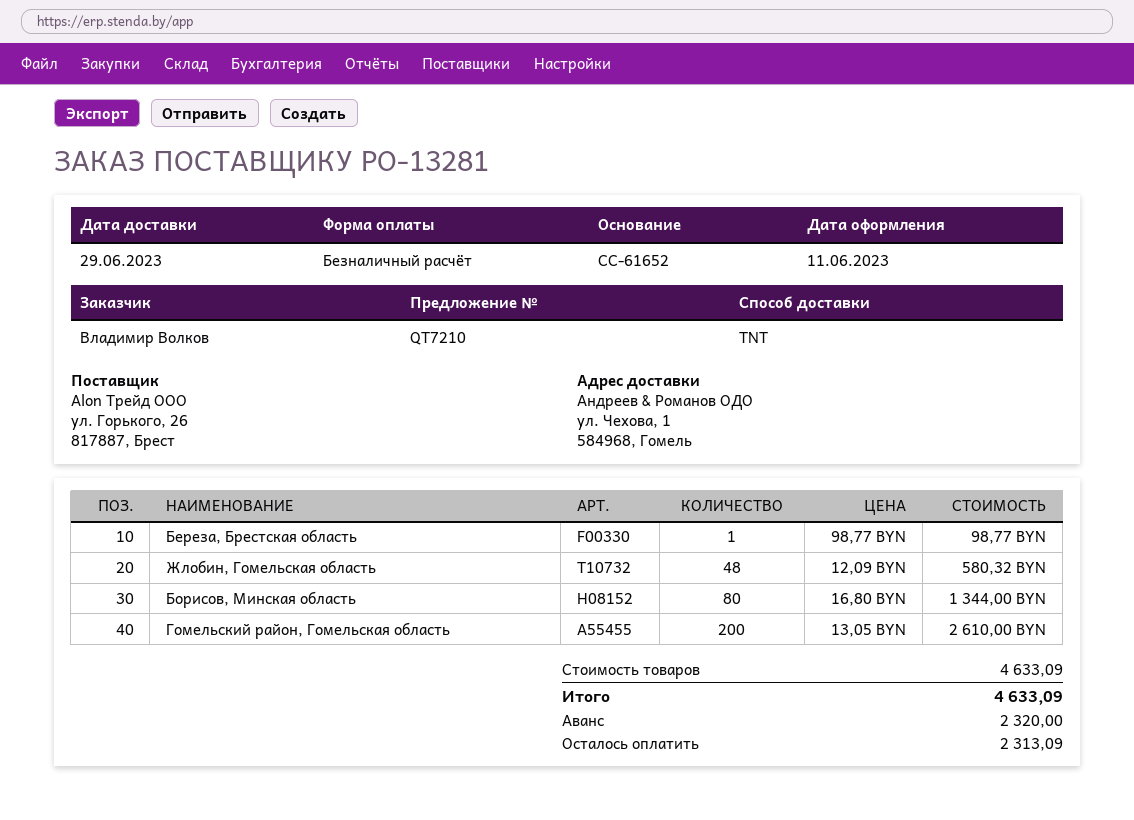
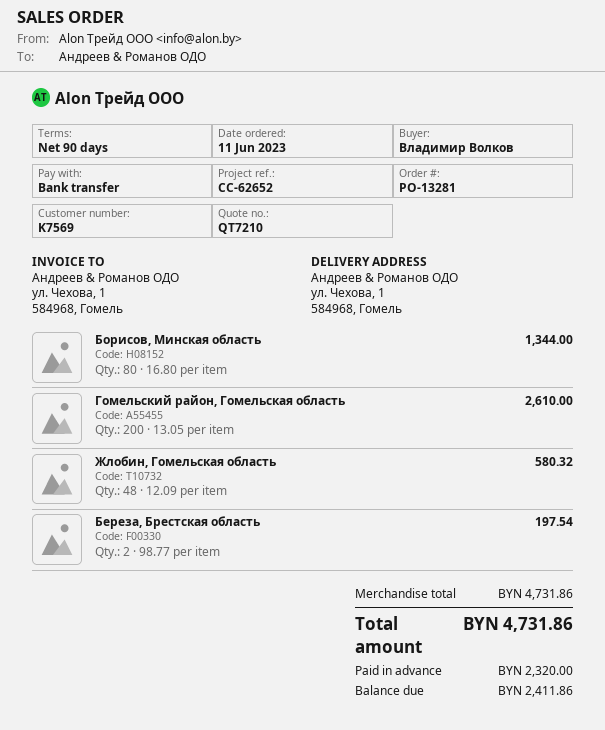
reference: CC-61652 -> CC-62652
Береза, Брестская область: 1 x 98.77 = 98.77 -> 2 x 98.77 = 197.54
subtotal: 4633.09 -> 4731.86
total: 4633.09 -> 4731.86
balance: 2313.09 -> 2411.86

